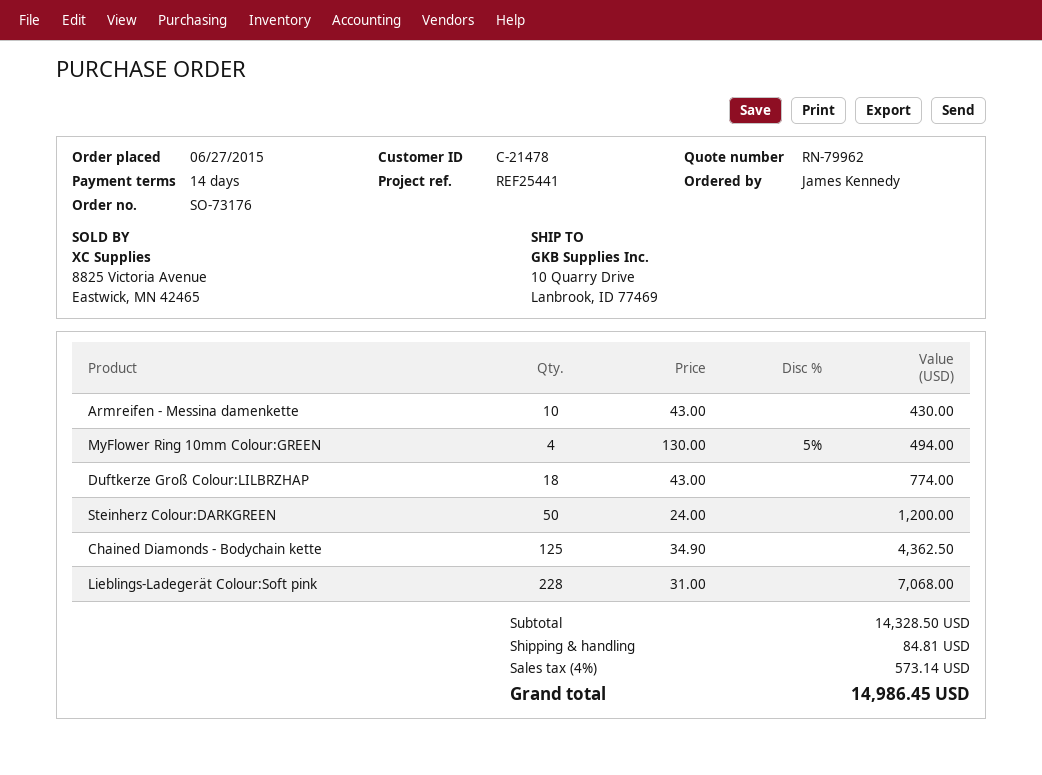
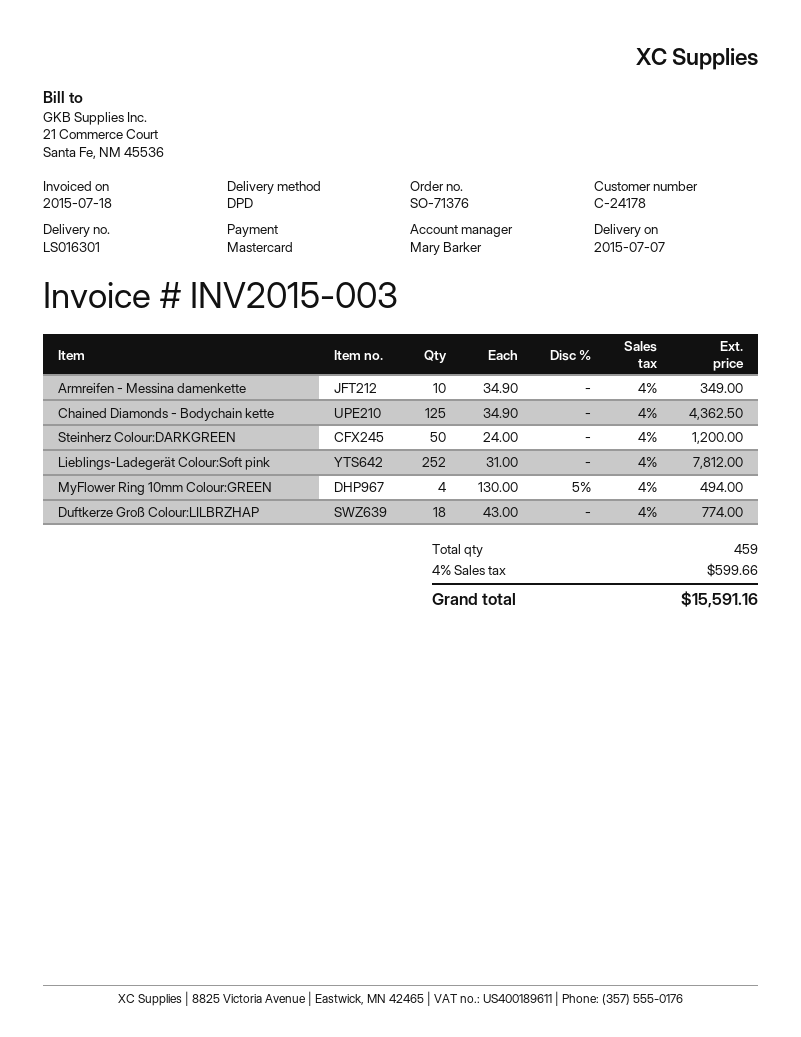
order number: SO-73176 -> SO-71376
customer number: C-21478 -> C-24178
Armreifen - Messina damenkette: 10 x 43.00 = 430.00 -> 10 x 34.90 = 349.00
Lieblings-Ladegerät Colour:Soft pink: 228 x 31.00 = 7068.00 -> 252 x 31.00 = 7812.00
shipping: 84.81 -> none
tax: 4% = 573.14 -> 4% = 599.66
total: 14986.45 -> 15591.16

